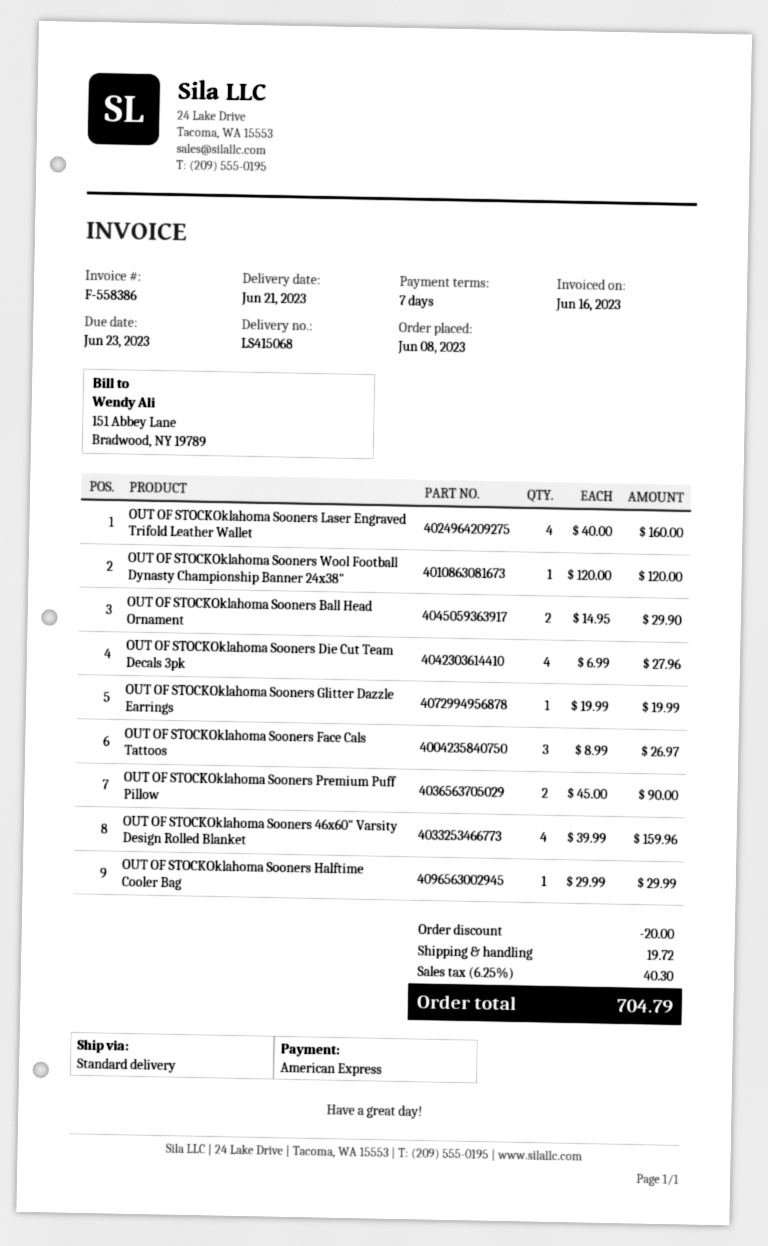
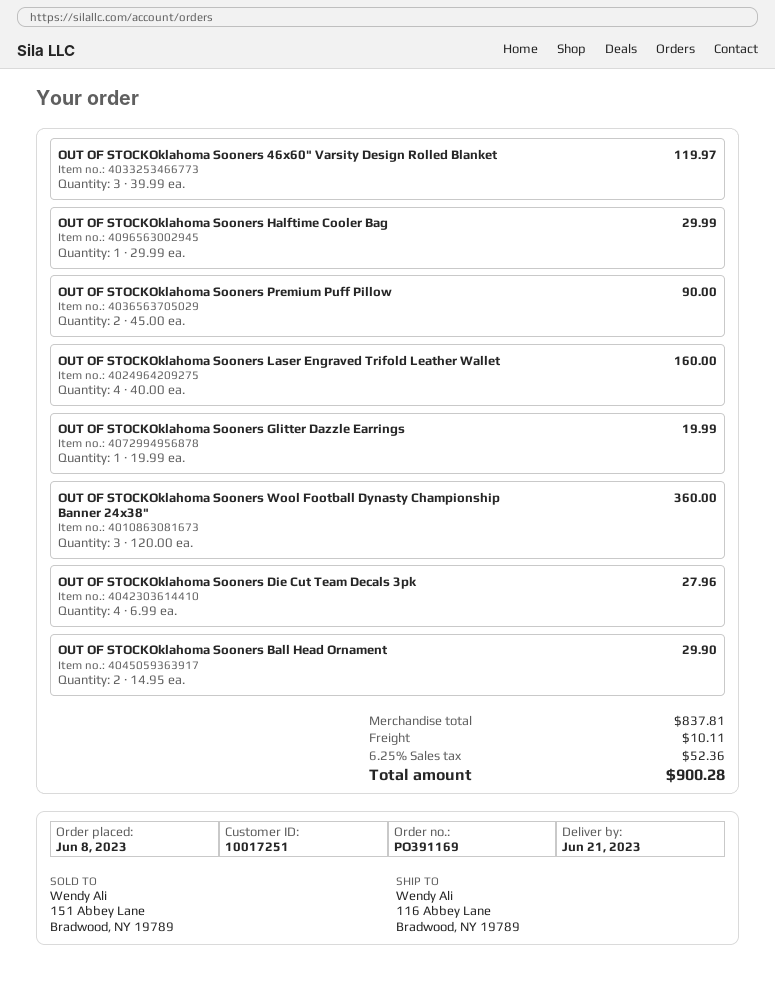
OUT OF STOCKOklahoma Sooners Wool Football Dynasty Championship Banner 24x38": 1 x 120.00 = 120.00 -> 3 x 120.00 = 360.00
OUT OF STOCKOklahoma Sooners Face Cals Tattoos: 3 x 8.99 = 26.97 -> none
OUT OF STOCKOklahoma Sooners 46x60" Varsity Design Rolled Blanket: 4 x 39.99 = 159.96 -> 3 x 39.99 = 119.97
discount: 20.00 -> none
shipping: 19.72 -> 10.11
tax: 6.25% = 40.30 -> 6.25% = 52.36
total: 704.79 -> 900.28

